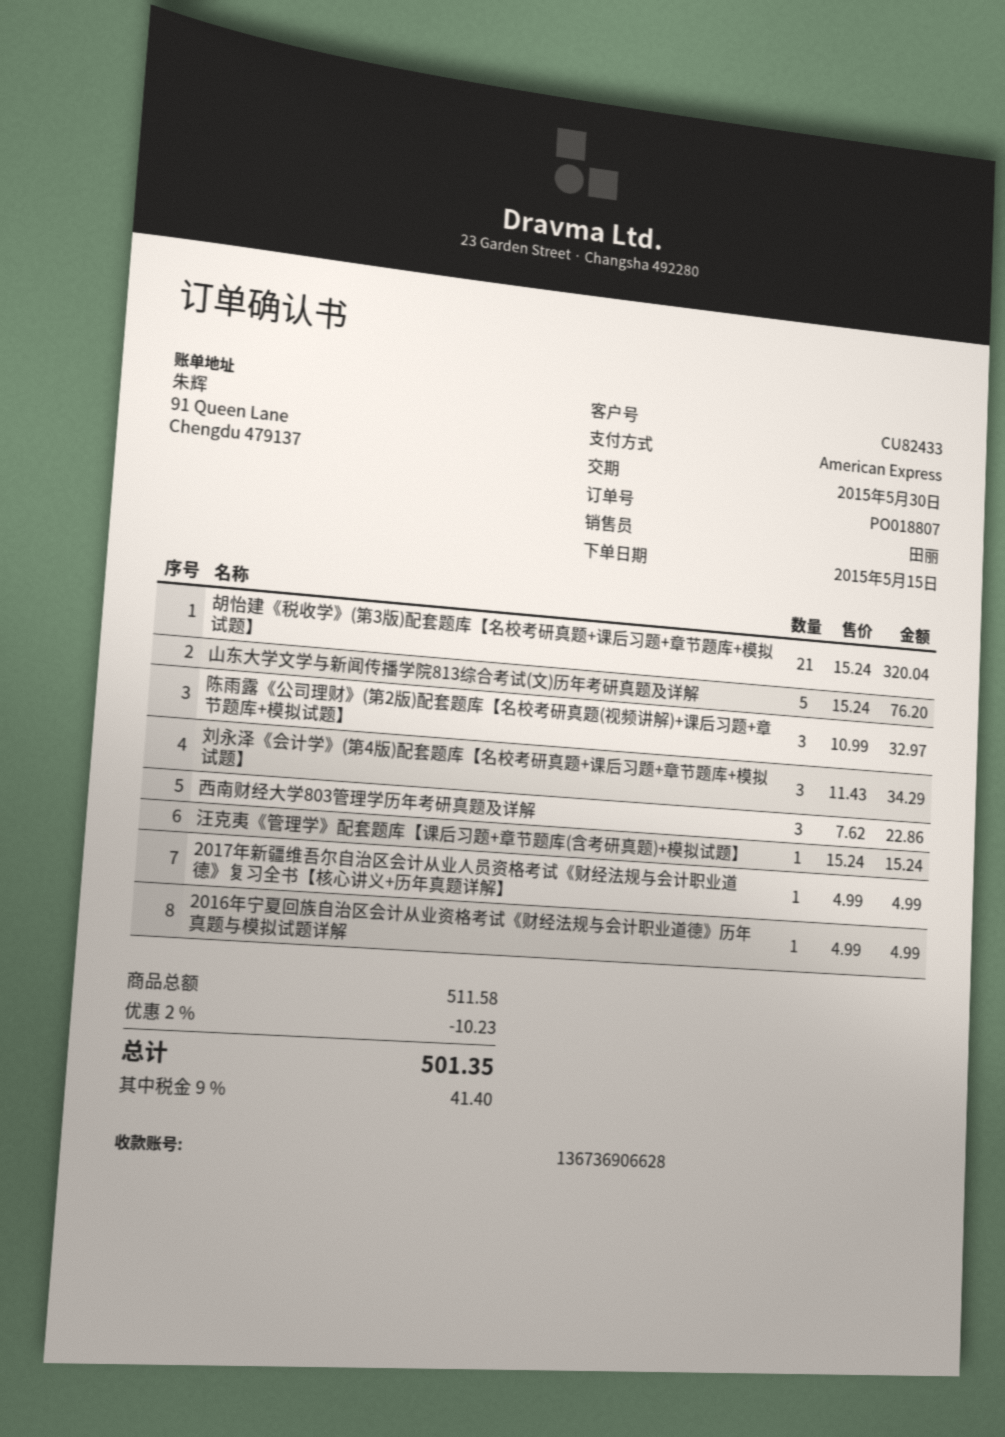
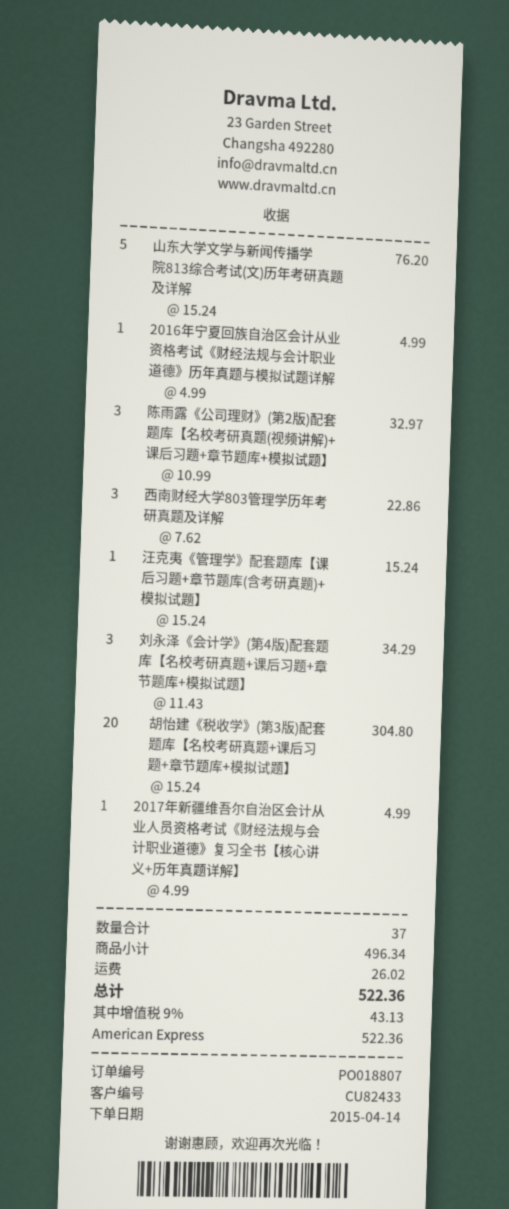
order date: 2015-05-15 -> 2015-04-14
胡怡建《税收学》(第3版)配套题库【名校考研真题+课后习题+章节题库+模拟试题】: 21 x 15.24 = 320.04 -> 20 x 15.24 = 304.80
subtotal: 511.58 -> 496.34
discount: 2% = 10.23 -> none
shipping: none -> 26.02
tax: 9% = 41.40 -> 9% = 43.13
total: 501.35 -> 522.36

